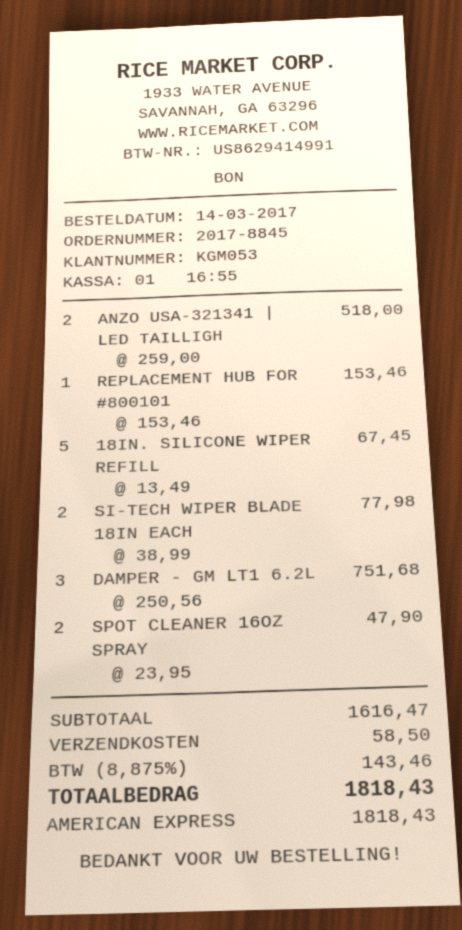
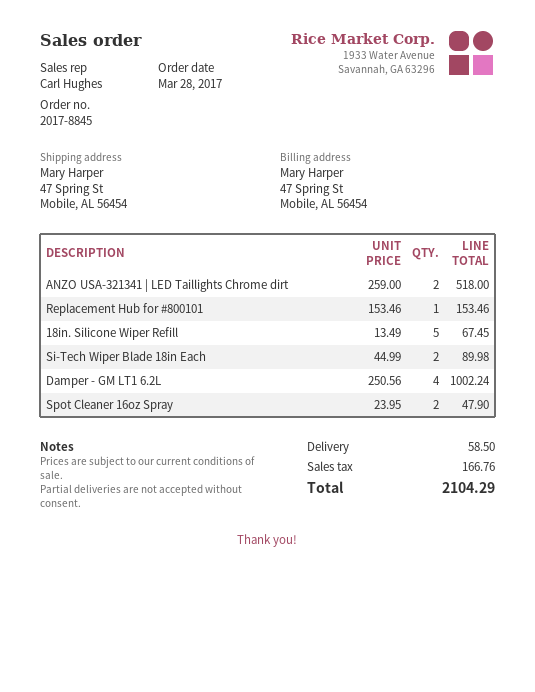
order date: 2017-03-14 -> 2017-03-28
SI-TECH WIPER BLADE 18IN EACH: 2 x 38.99 = 77.98 -> 2 x 44.99 = 89.98
DAMPER - GM LT1 6.2L: 3 x 250.56 = 751.68 -> 4 x 250.56 = 1002.24
tax: 143.46 -> 166.76
total: 1818.43 -> 2104.29

